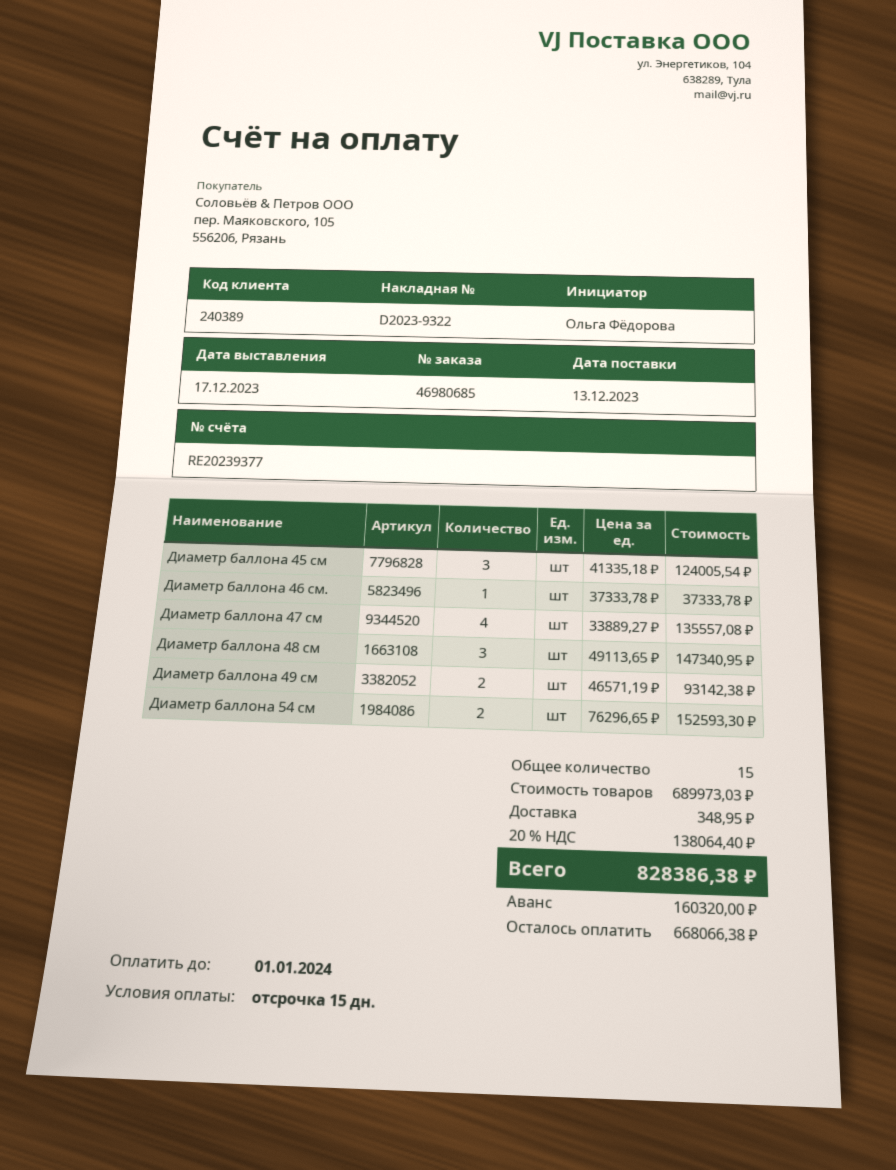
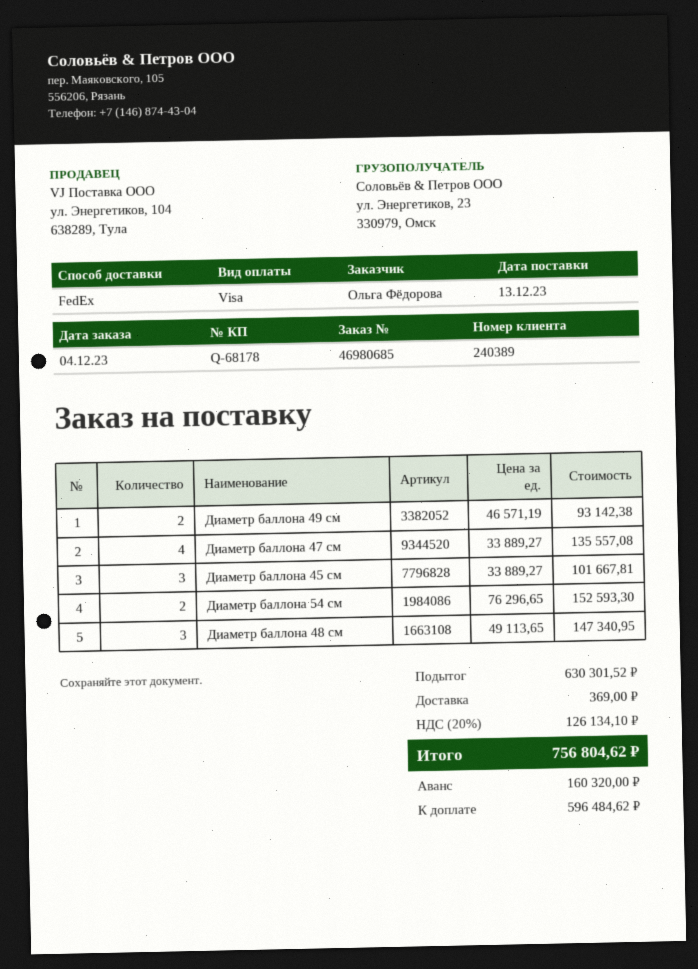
Диаметр баллона 45 см: 3 x 41335.18 = 124005.54 -> 3 x 33889.27 = 101667.81
Диаметр баллона 46 см.: 1 x 37333.78 = 37333.78 -> none
subtotal: 689973.03 -> 630301.52
shipping: 348.95 -> 369.00
tax: 20% = 138064.40 -> 20% = 126134.10
total: 828386.38 -> 756804.62
balance: 668066.38 -> 596484.62

